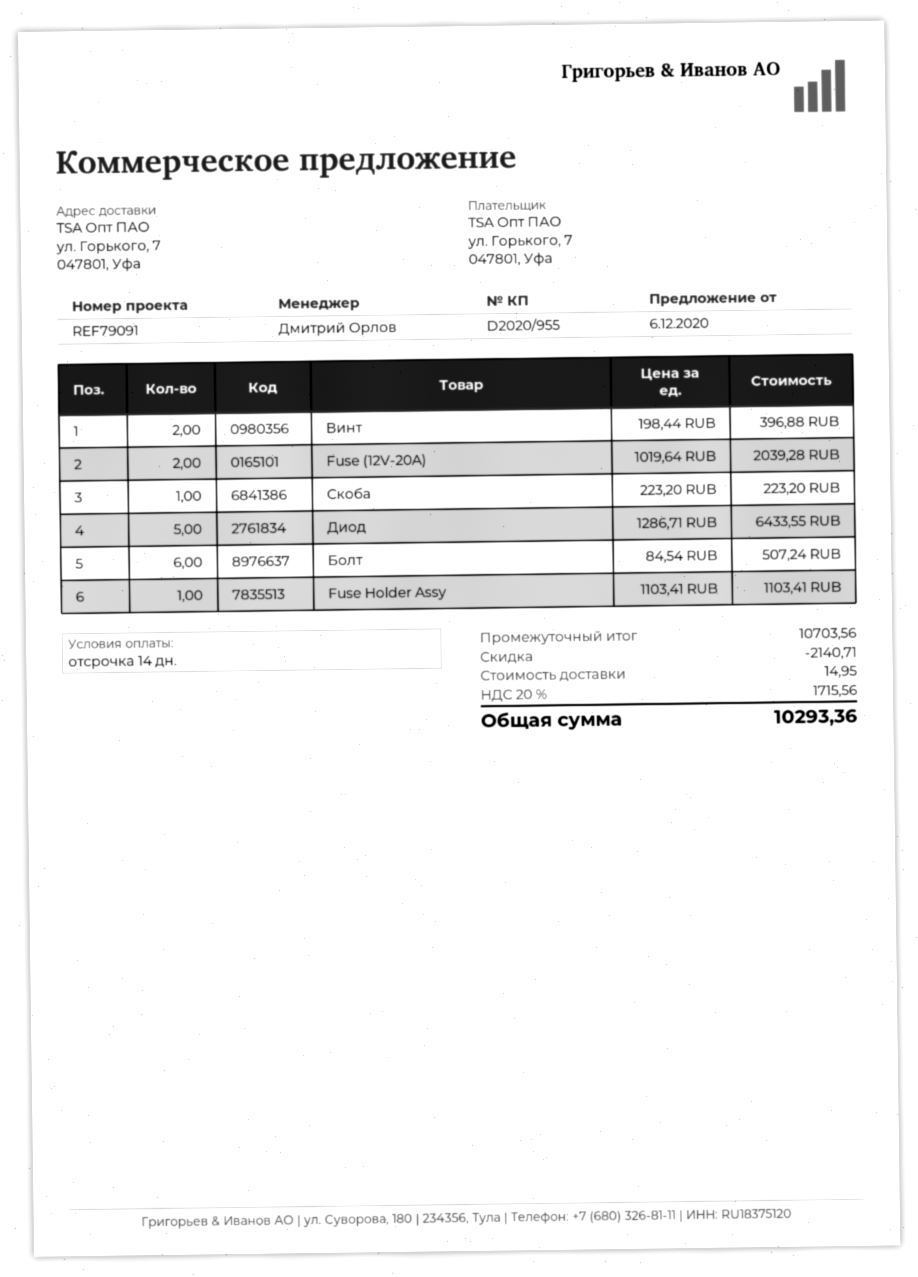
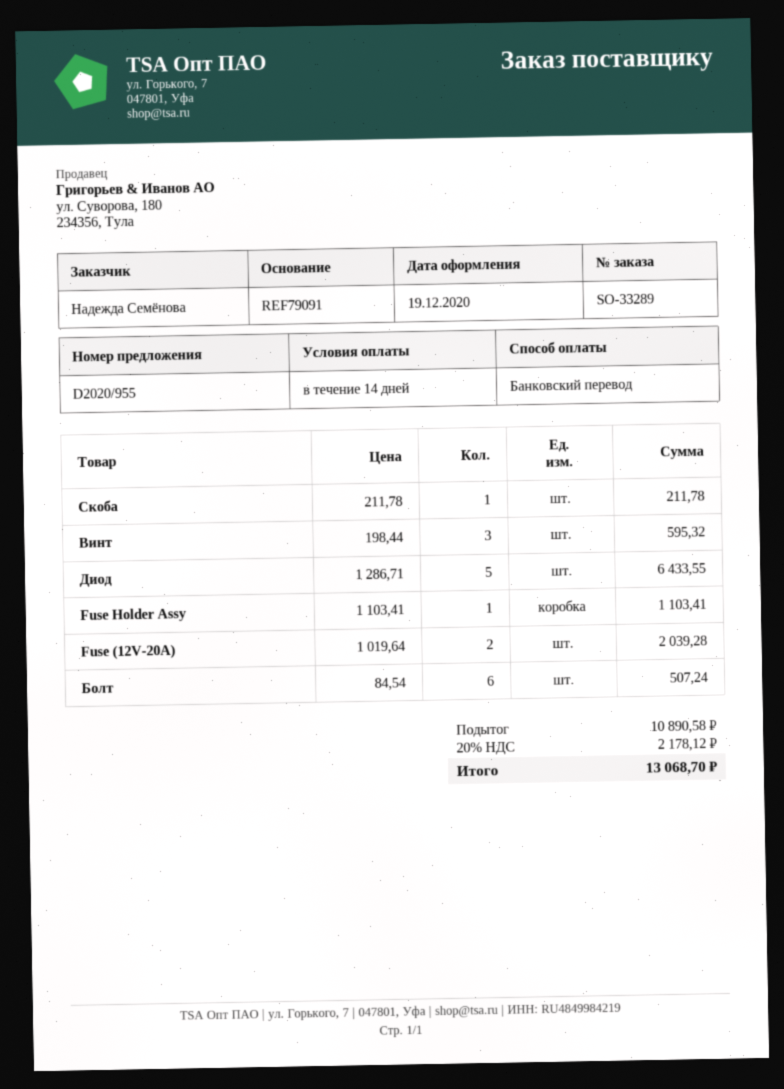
Винт: 2 x 198.44 = 396.88 -> 3 x 198.44 = 595.32
Скоба: 1 x 223.20 = 223.20 -> 1 x 211.78 = 211.78
subtotal: 10703.56 -> 10890.58
discount: 2140.71 -> none
shipping: 14.95 -> none
tax: 20% = 1715.56 -> 20% = 2178.12
total: 10293.36 -> 13068.70

